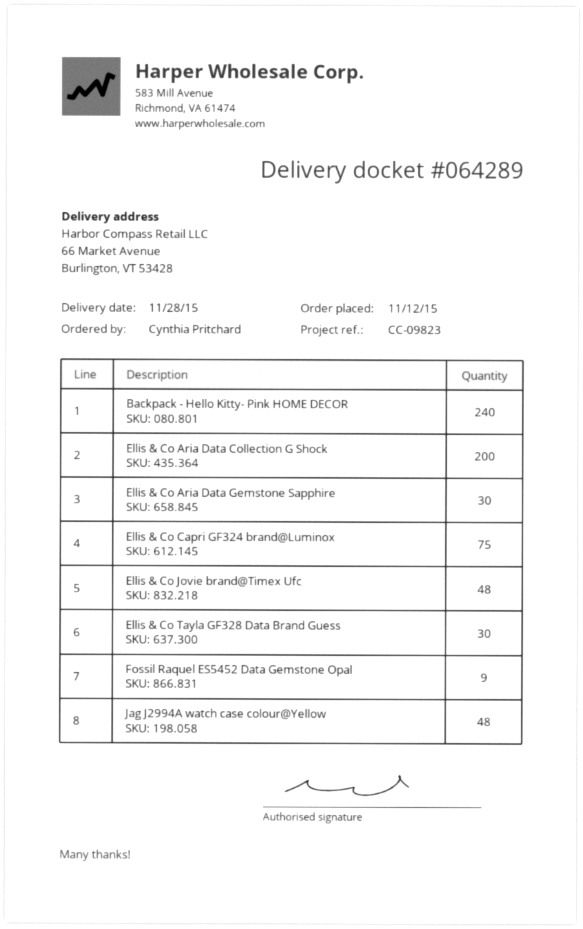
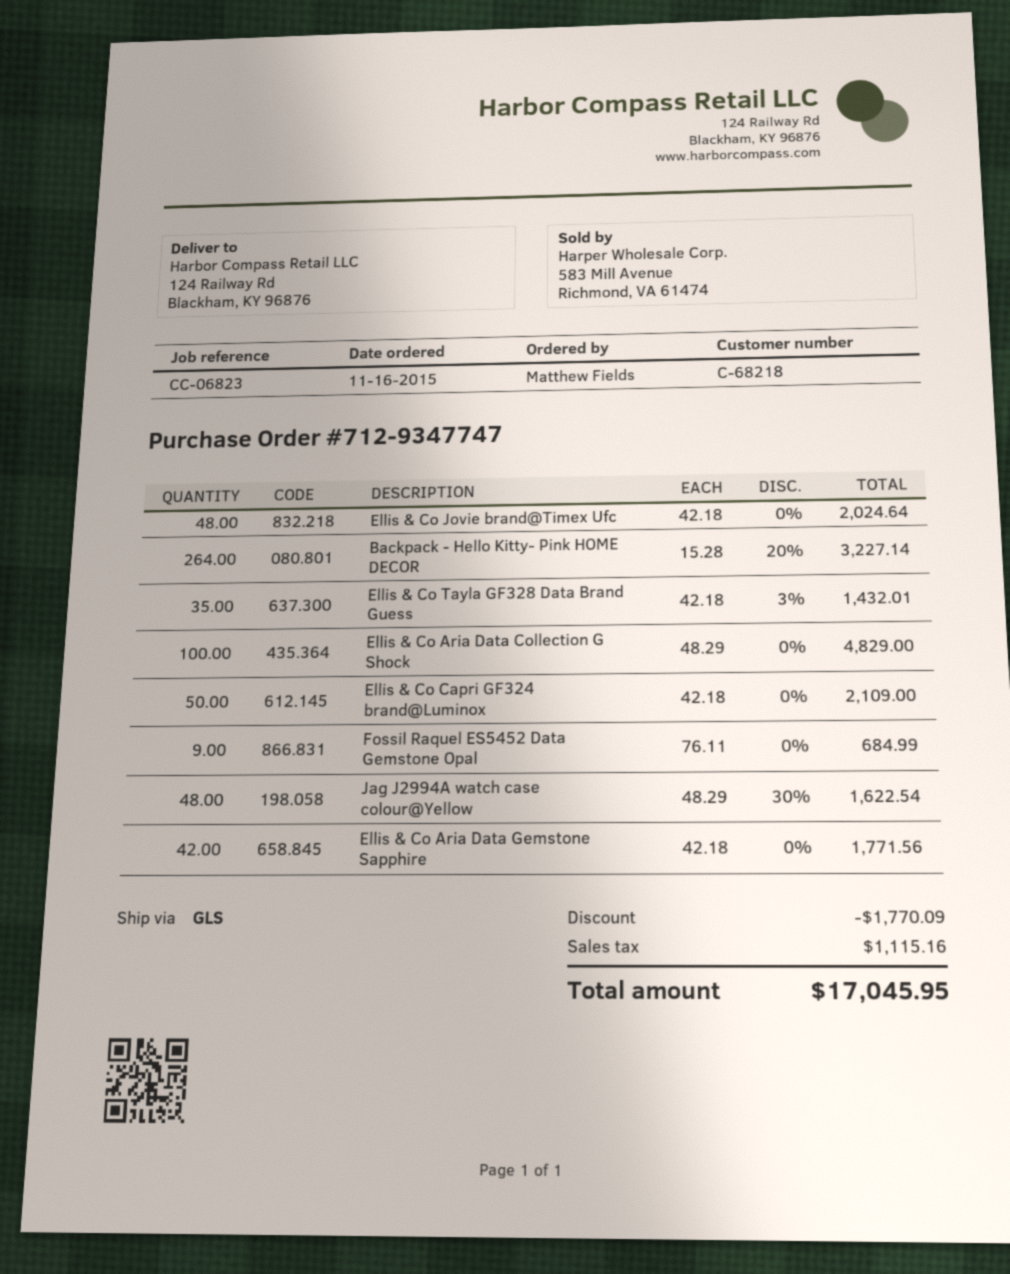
order date: 2015-11-12 -> 2015-11-16
reference: CC-09823 -> CC-06823
ordered by: Cynthia Pritchard -> Matthew Fields
ship to: 66 Market Avenue, Burlington, VT 53428 -> 124 Railway Rd, Blackham, KY 96876
Backpack - Hello Kitty- Pink HOME DECOR: 240 -> 264
Ellis & Co Aria Data Collection G Shock: 200 -> 100
Ellis & Co Aria Data Gemstone Sapphire: 30 -> 42
Ellis & Co Capri GF324 brand@Luminox: 75 -> 50
Ellis & Co Tayla GF328 Data Brand Guess: 30 -> 35

